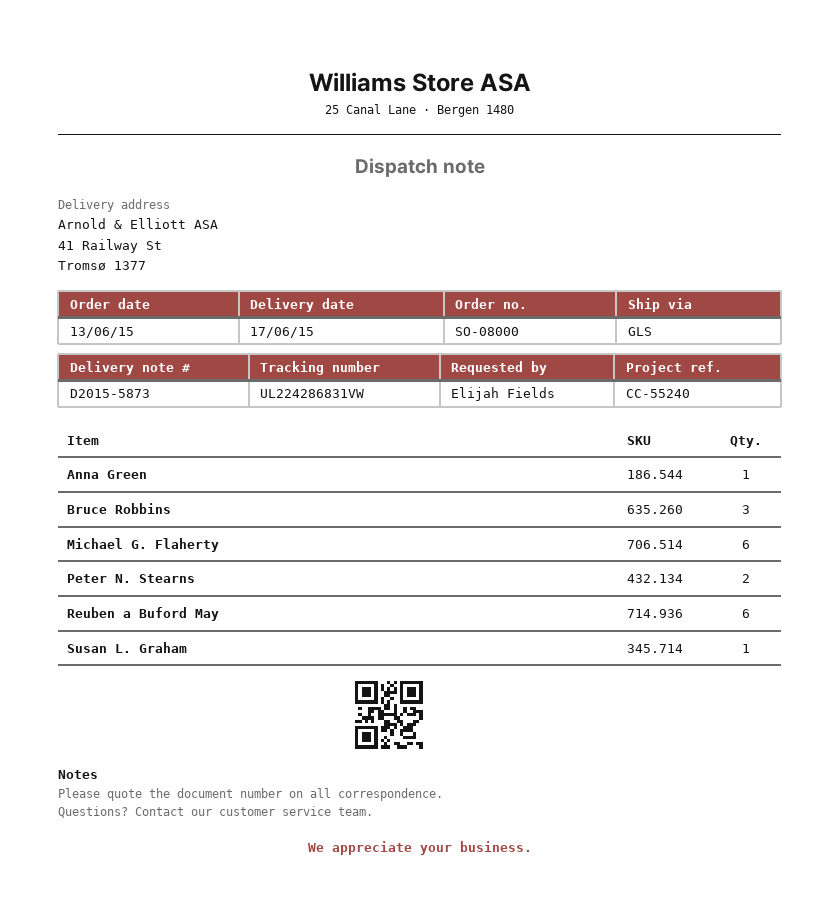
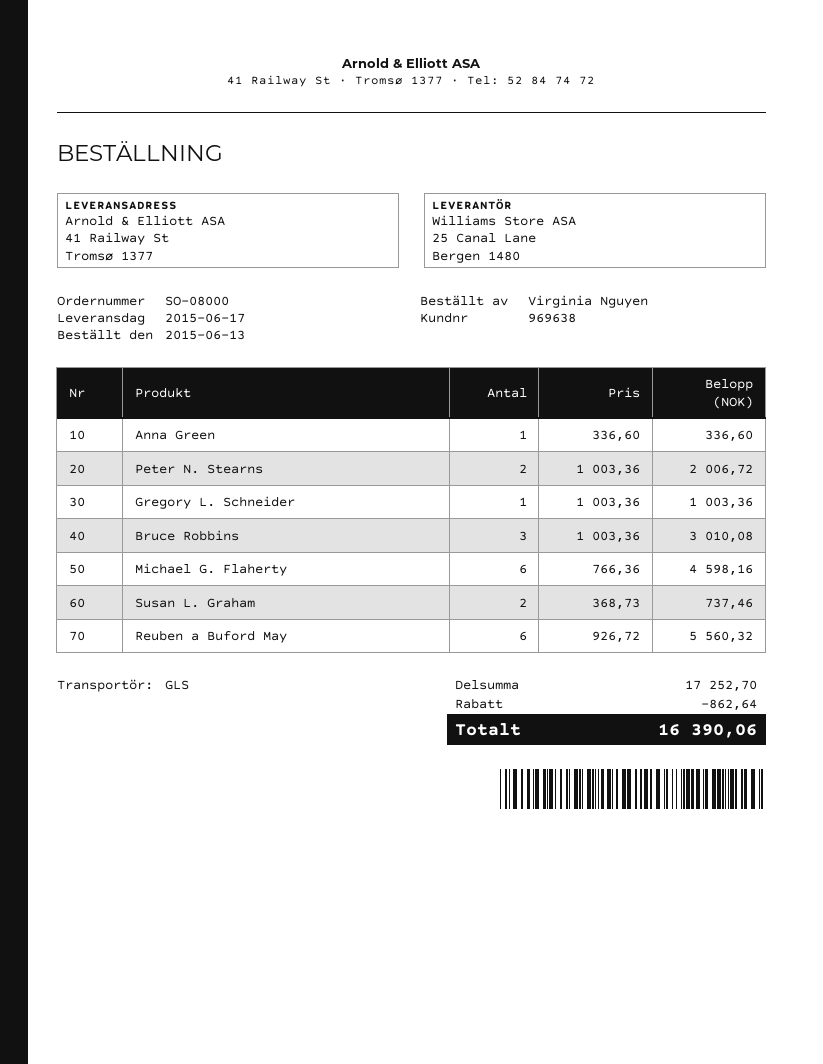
ordered by: Elijah Fields -> Virginia Nguyen
Susan L. Graham: 1 -> 2
Gregory L. Schneider: none -> 1

